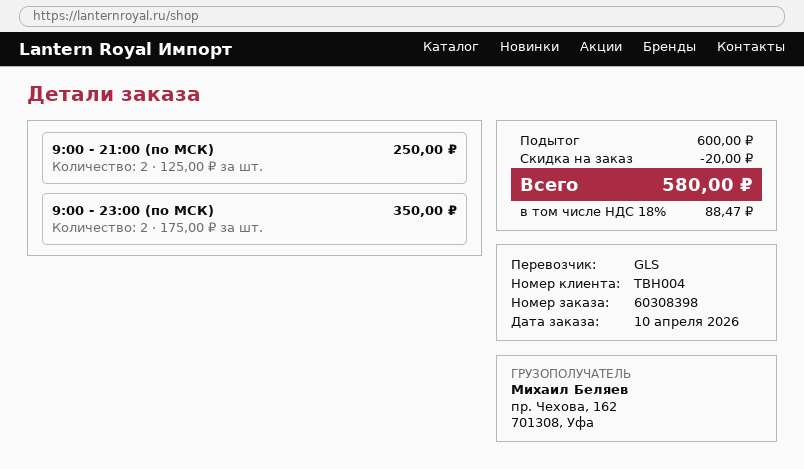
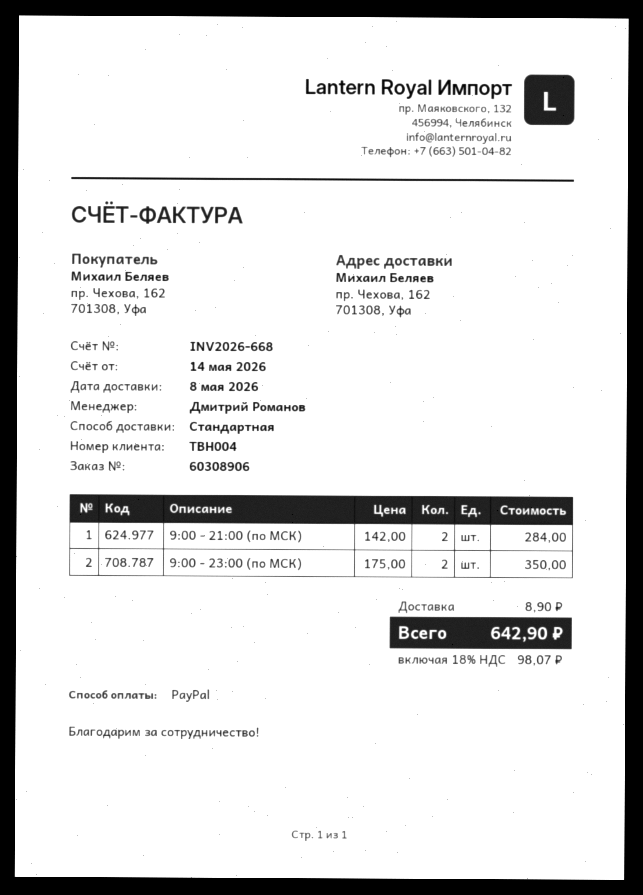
order number: 60308398 -> 60308906
shipping method: GLS -> standard
9:00 - 21:00 (по МСК): 2 x 125.00 = 250.00 -> 2 x 142.00 = 284.00
discount: 20.00 -> none
shipping: none -> 8.90
tax: 18% = 88.47 -> 18% = 98.07
total: 580.00 -> 642.90

